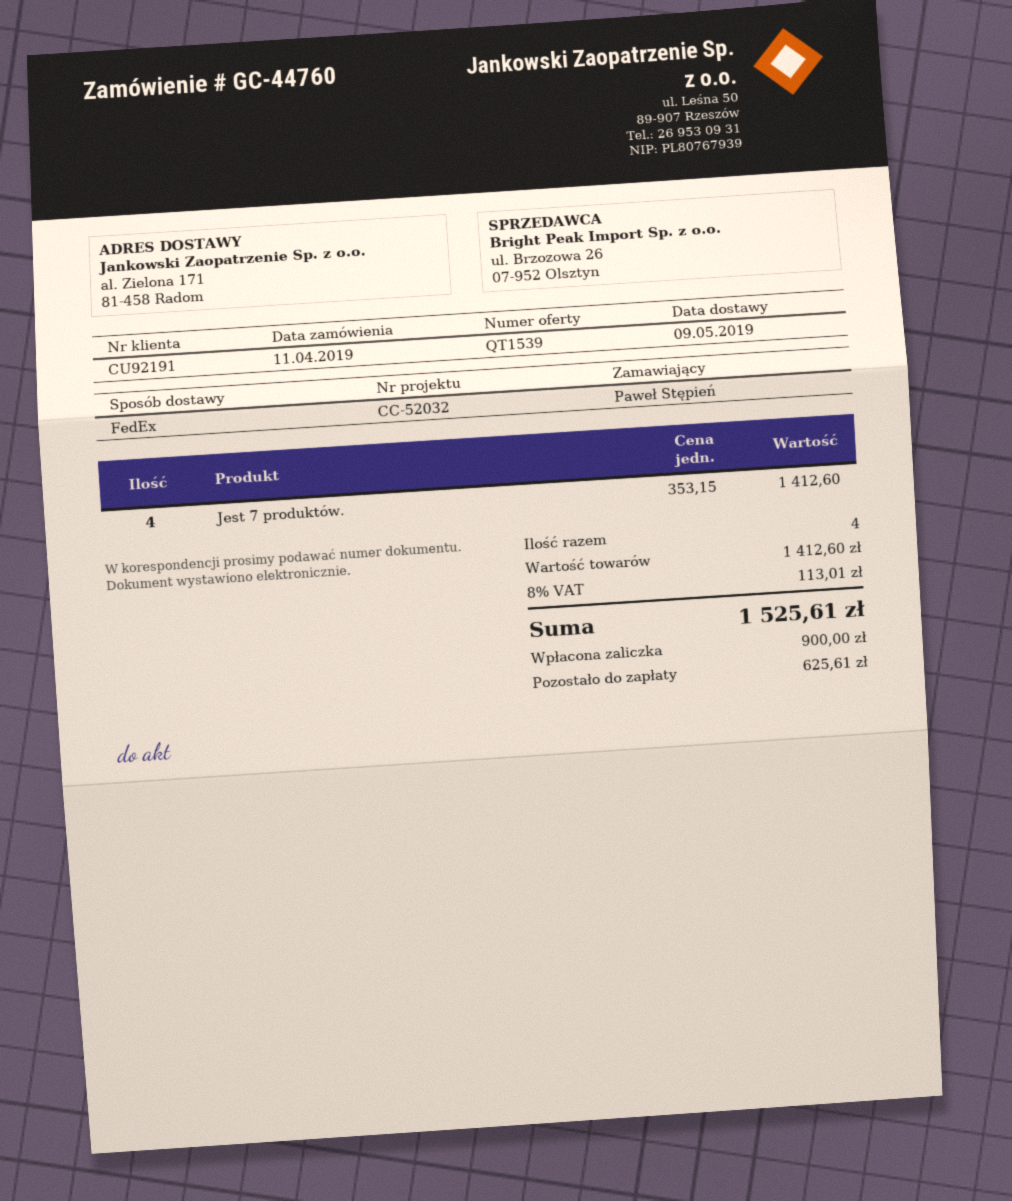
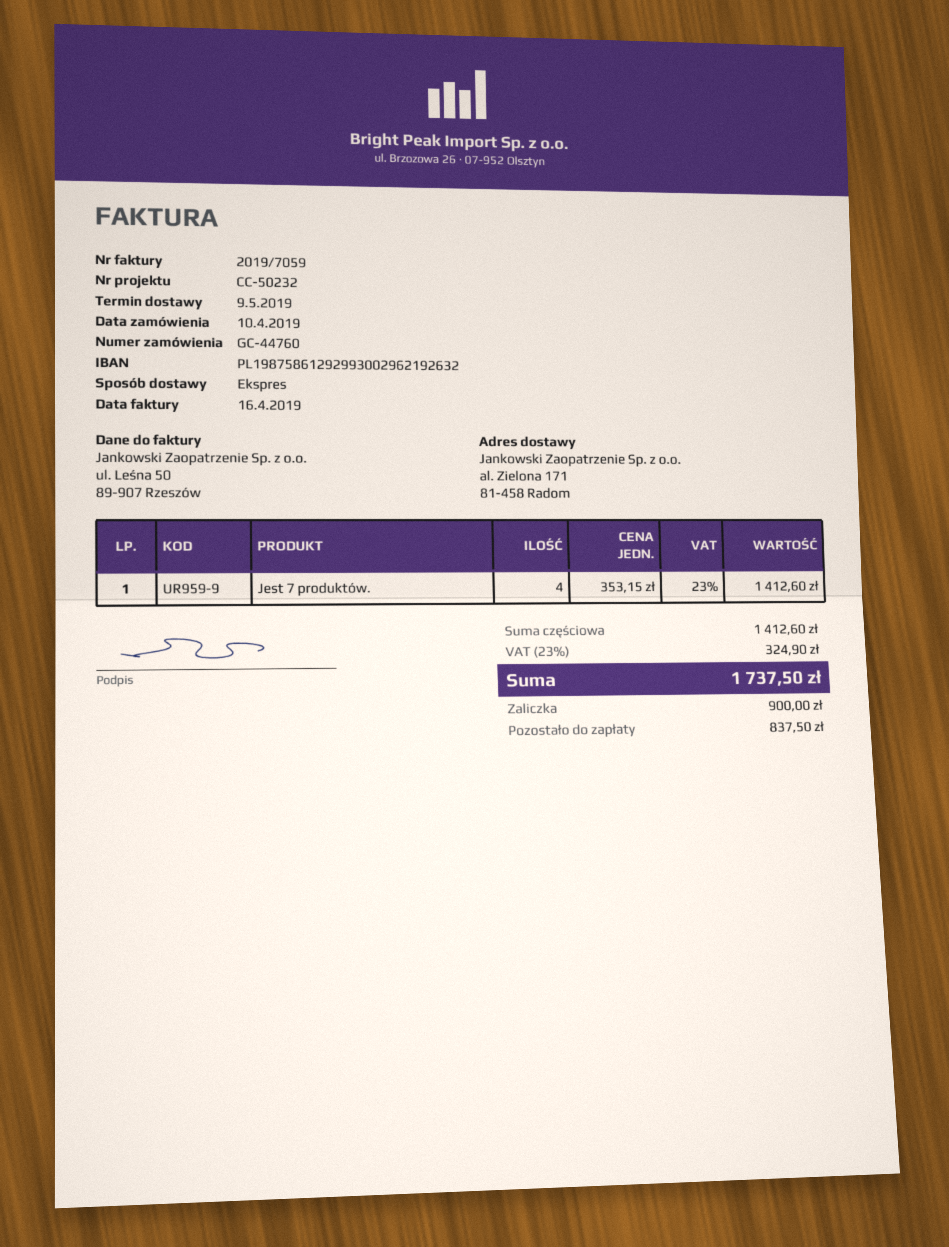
order date: 2019-04-11 -> 2019-04-10
reference: CC-52032 -> CC-50232
shipping method: FedEx -> express
tax: 8% = 113.01 -> 23% = 324.90
total: 1525.61 -> 1737.50
balance: 625.61 -> 837.50

